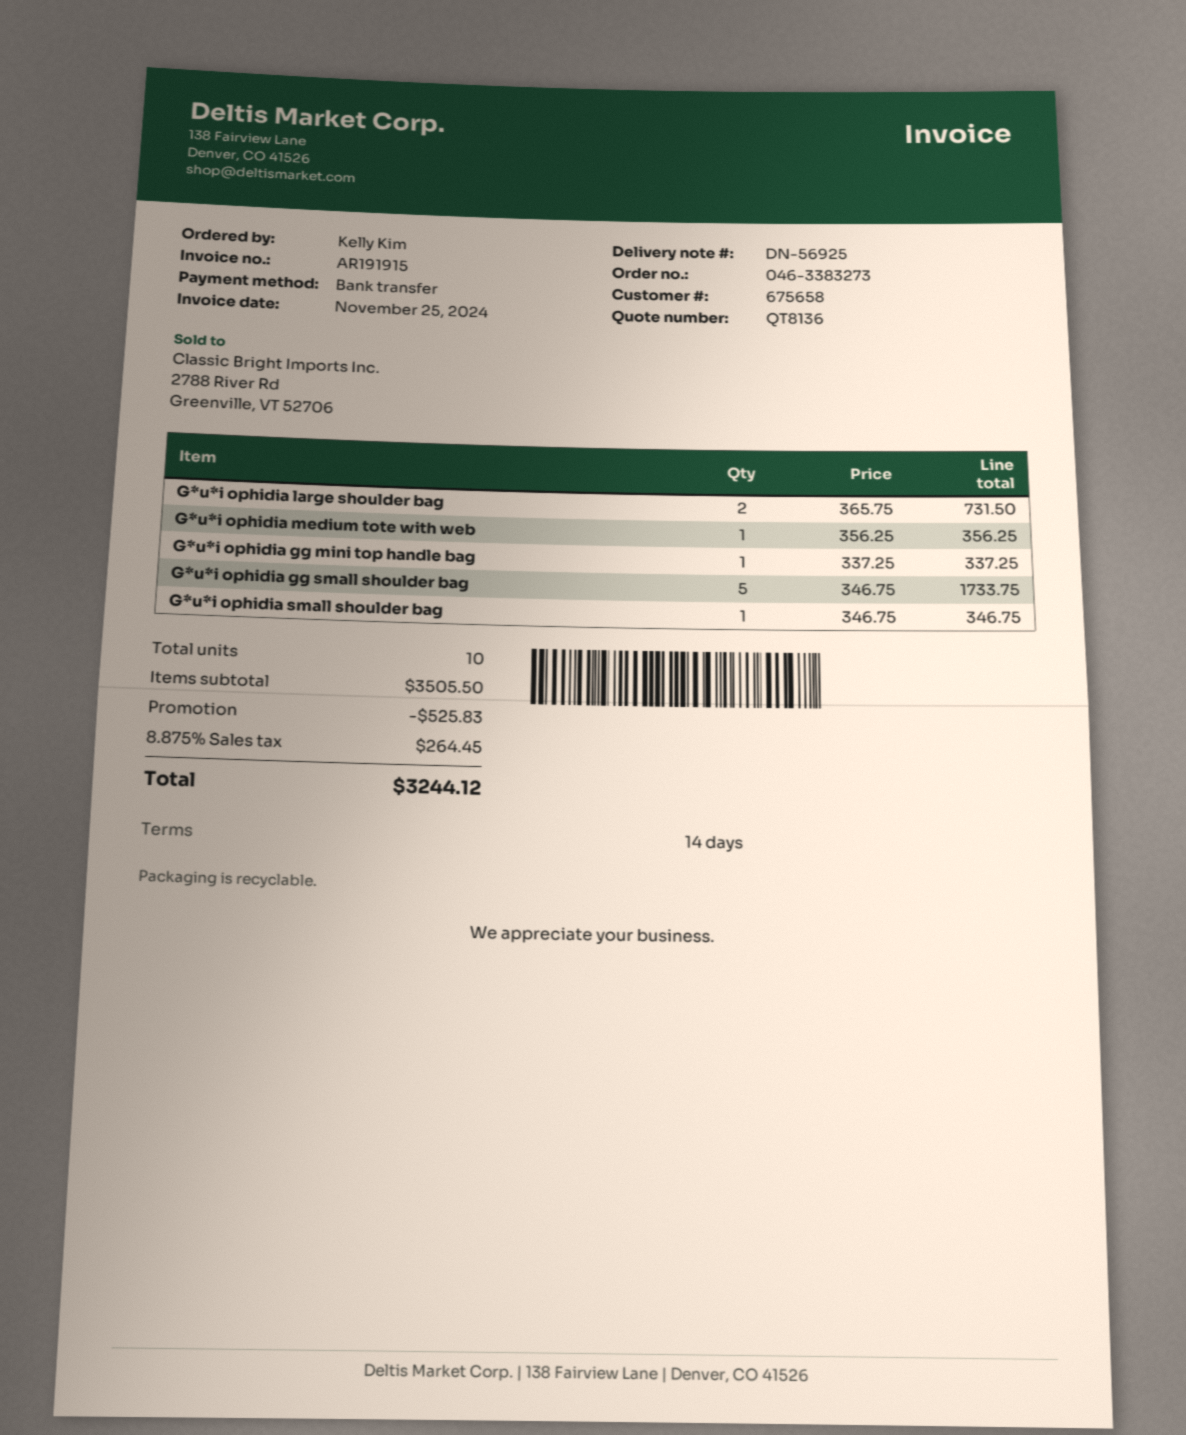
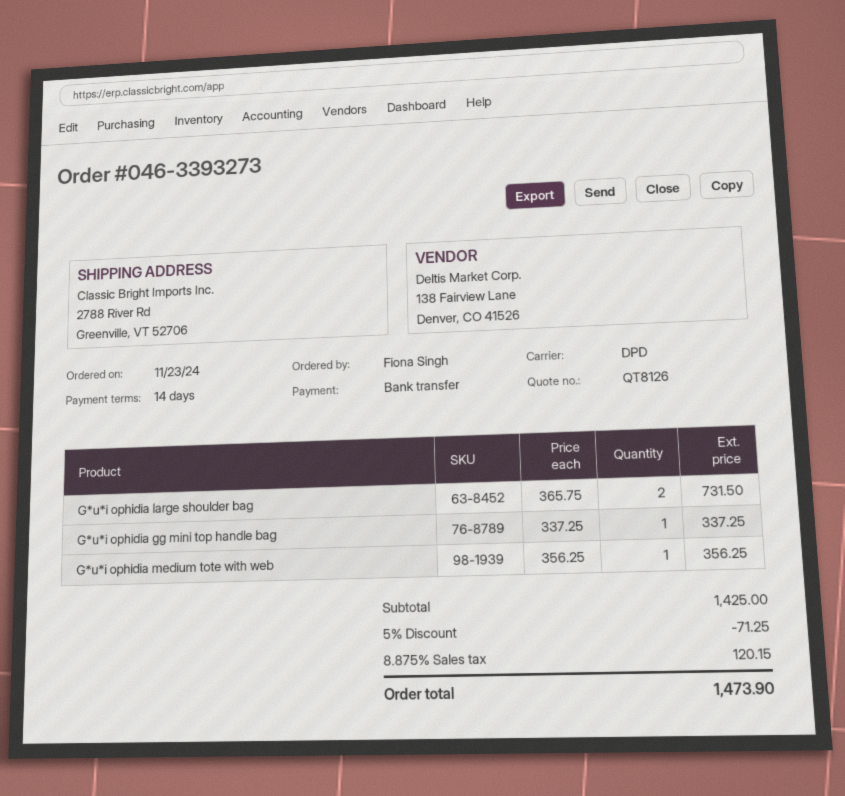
quote number: QT8136 -> QT8126
order number: 046-3383273 -> 046-3393273
ordered by: Kelly Kim -> Fiona Singh
G*u*i ophidia gg small shoulder bag: 5 x 346.75 = 1733.75 -> none
G*u*i ophidia small shoulder bag: 1 x 346.75 = 346.75 -> none
subtotal: 3505.50 -> 1425.00
discount: 525.83 -> 71.25
tax: 8.875% = 264.45 -> 8.875% = 120.15
total: 3244.12 -> 1473.90

